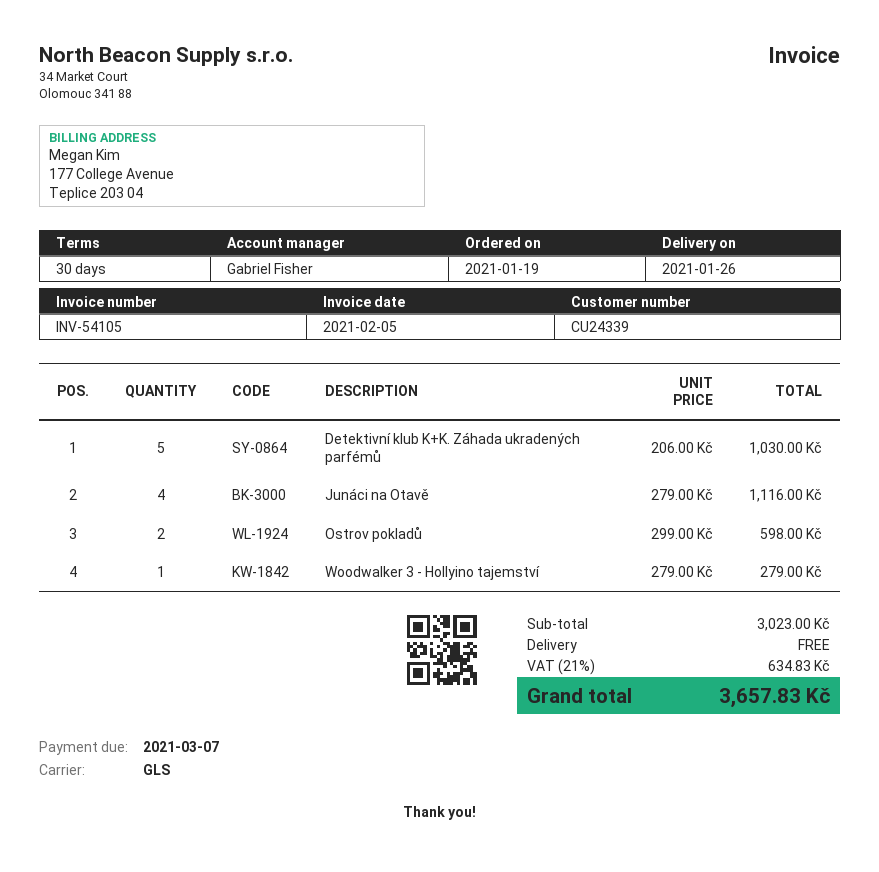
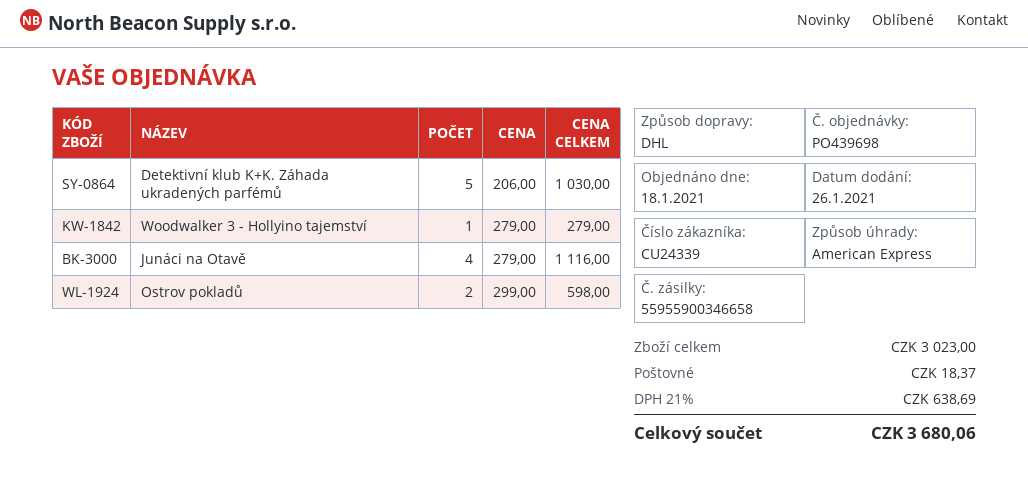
order date: 2021-01-19 -> 2021-01-18
shipping method: GLS -> DHL
shipping: 0.00 -> 18.37
tax: 21% = 634.83 -> 21% = 638.69
total: 3657.83 -> 3680.06

